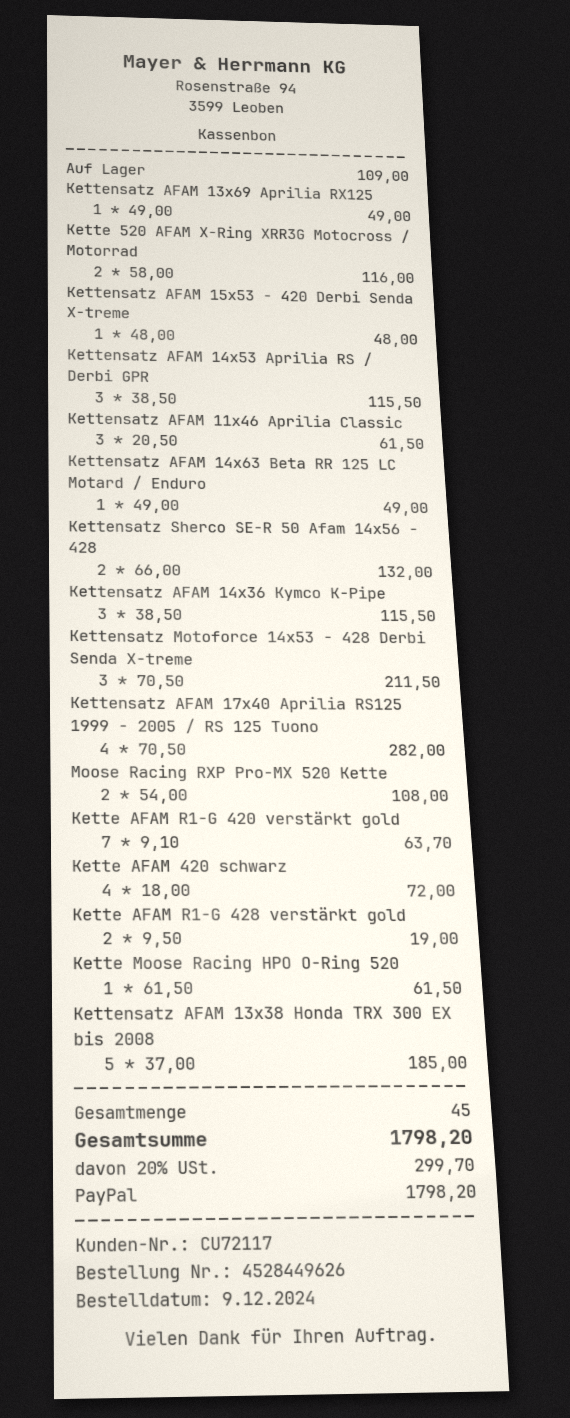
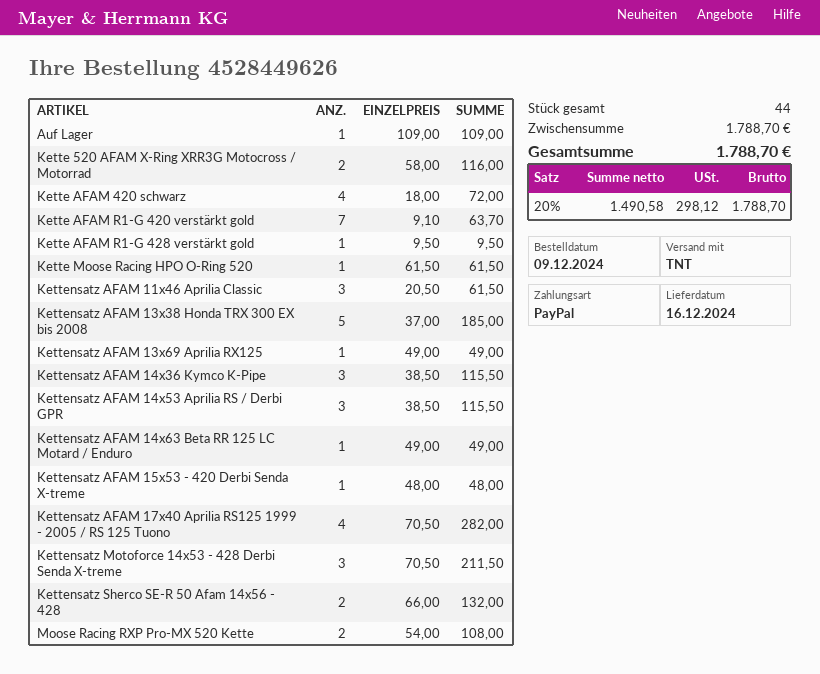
Kette AFAM R1-G 428 verstärkt gold: 2 x 9.50 = 19.00 -> 1 x 9.50 = 9.50
total quantity: 45 -> 44
tax: 20% = 299.70 -> 20% = 298.12
total: 1798.20 -> 1788.70

